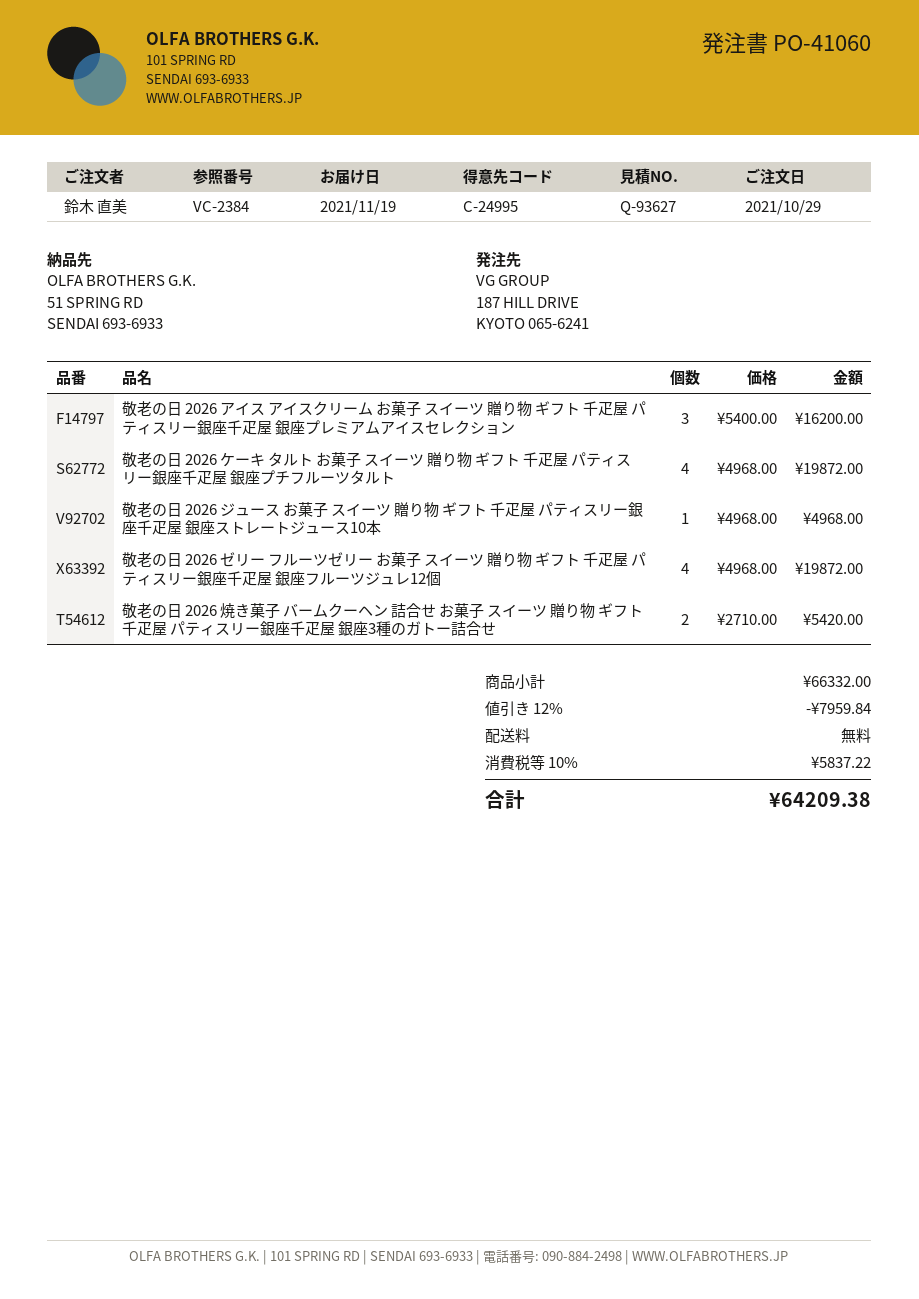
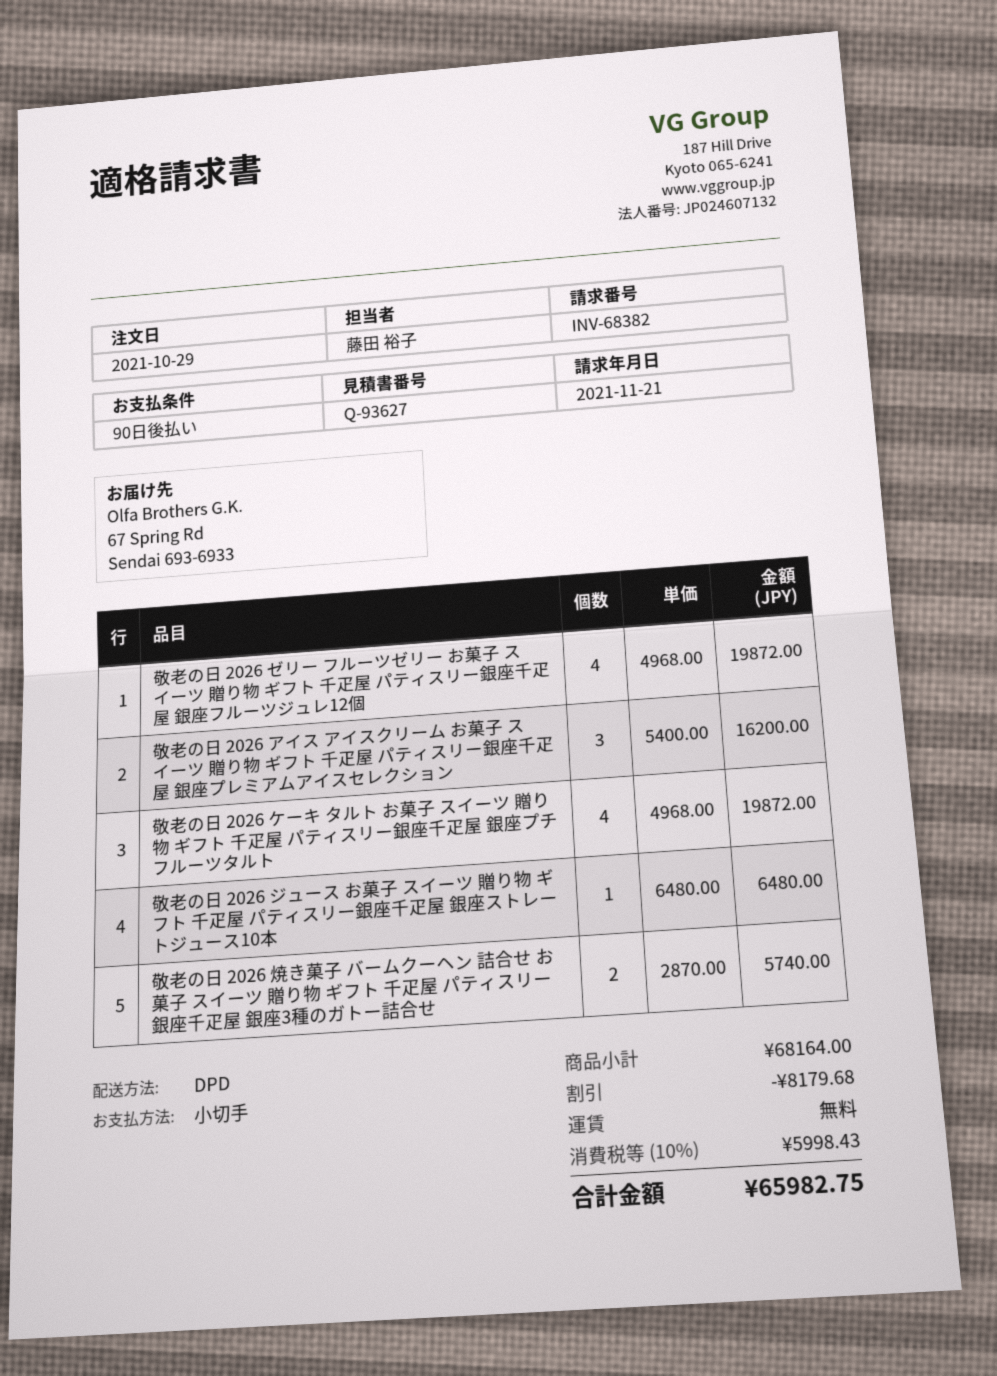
ship to: 51 SPRING RD, SENDAI 693-6933 -> 67 Spring Rd, Sendai 693-6933
敬老の日 2026 ジュース お菓子 スイーツ 贈り物 ギフト 千疋屋 パティスリー銀座千疋屋 銀座ストレートジュース10本: 1 x 4968.00 = 4968.00 -> 1 x 6480.00 = 6480.00
敬老の日 2026 焼き菓子 バームクーヘン 詰合せ お菓子 スイーツ 贈り物 ギフト 千疋屋 パティスリー銀座千疋屋 銀座3種のガトー詰合せ: 2 x 2710.00 = 5420.00 -> 2 x 2870.00 = 5740.00
subtotal: 66332.00 -> 68164.00
discount: 7959.84 -> 8179.68
tax: 10% = 5837.22 -> 10% = 5998.43
total: 64209.38 -> 65982.75

